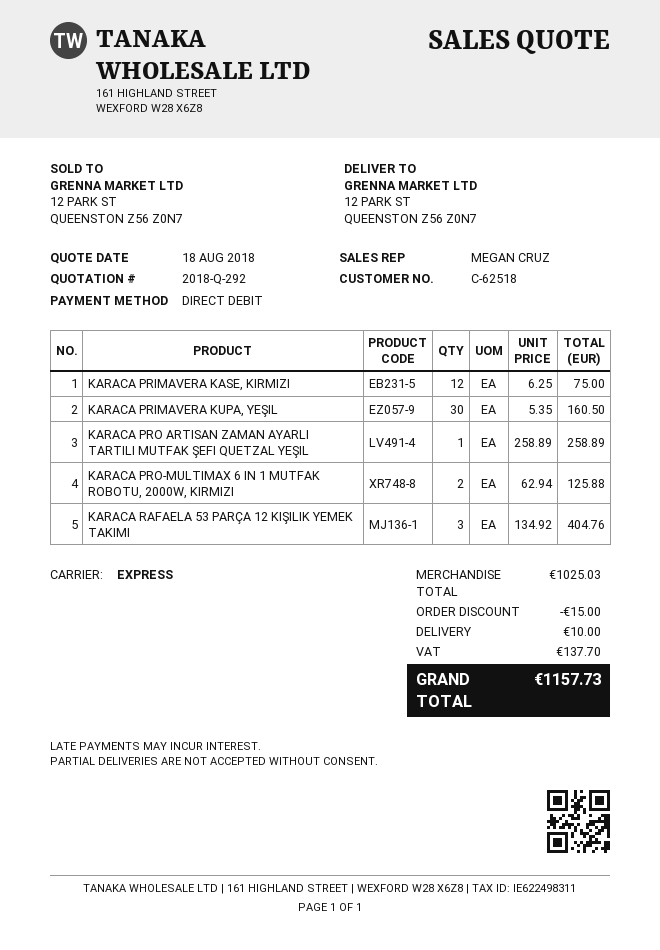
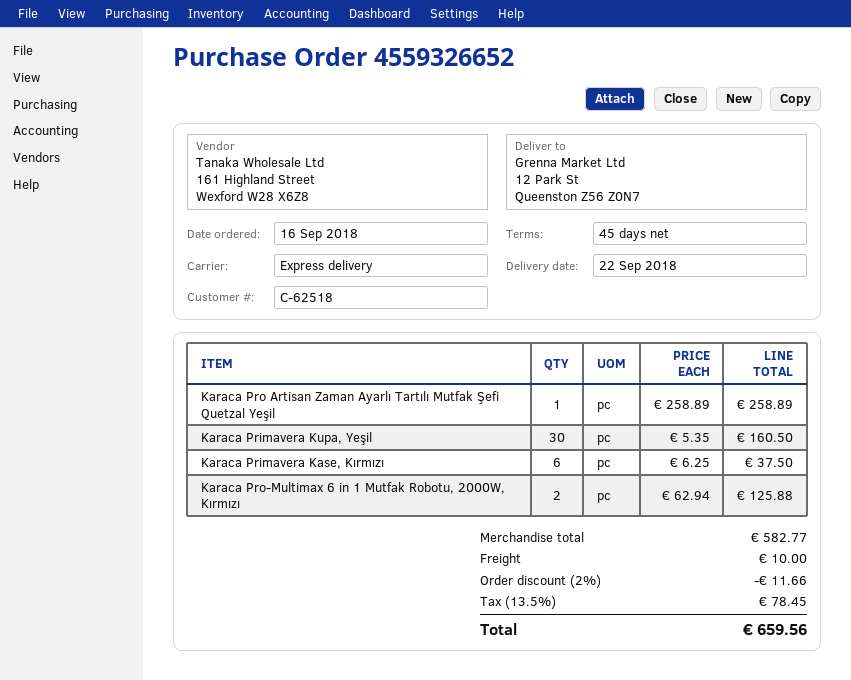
KARACA PRIMAVERA KASE, KIRMIZI: 12 x 6.25 = 75.00 -> 6 x 6.25 = 37.50
KARACA RAFAELA 53 PARÇA 12 KIŞILIK YEMEK TAKIMI: 3 x 134.92 = 404.76 -> none
subtotal: 1025.03 -> 582.77
discount: 15.00 -> 11.66
tax: 137.70 -> 78.45
total: 1157.73 -> 659.56

